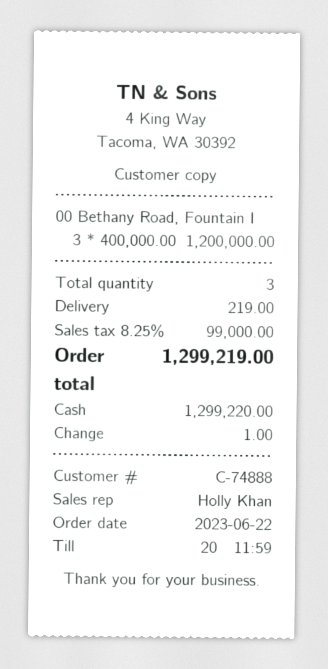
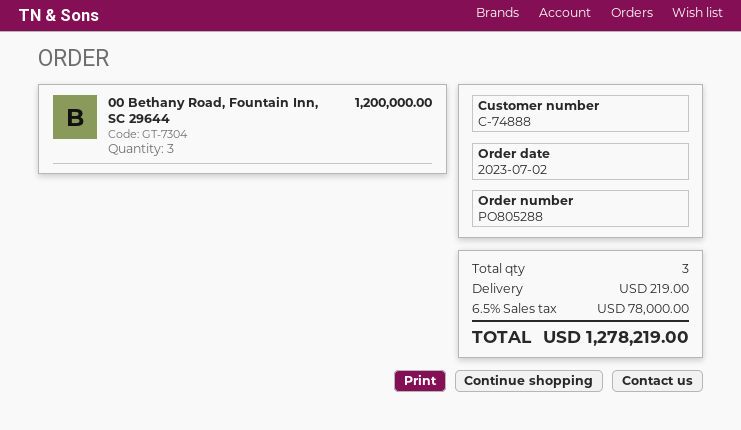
order date: 2023-06-22 -> 2023-07-02
tax: 8.25% = 99000.00 -> 6.5% = 78000.00
total: 1299219.00 -> 1278219.00

